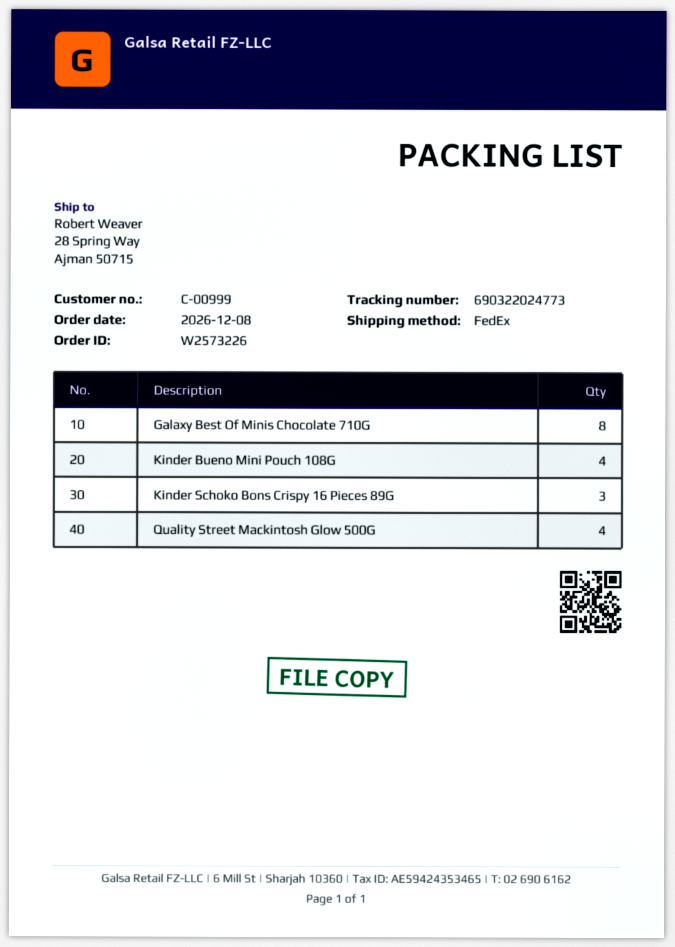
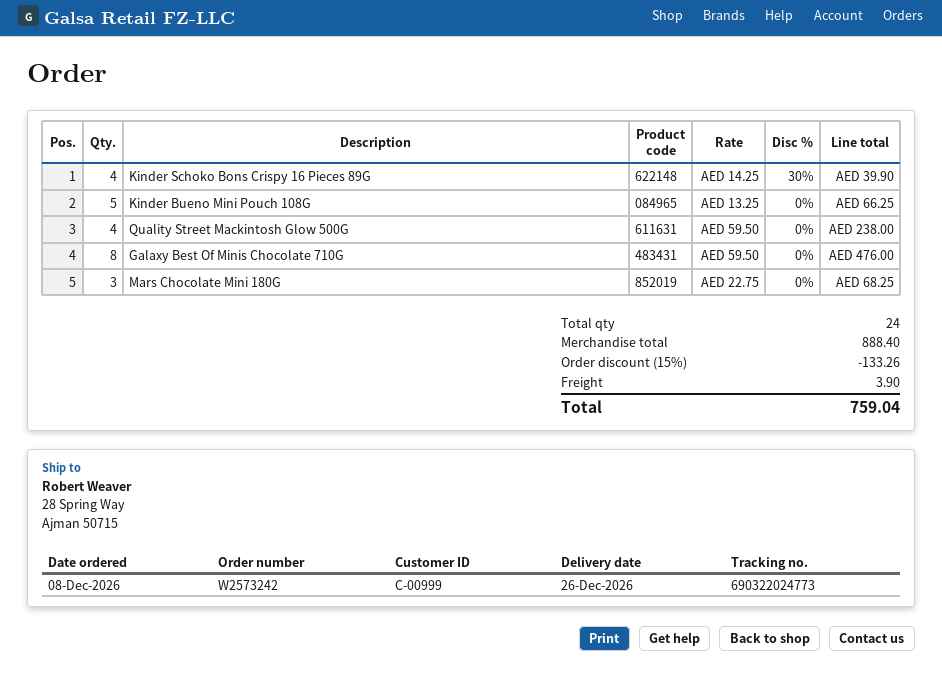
order number: W2573226 -> W2573242
Kinder Bueno Mini Pouch 108G: 4 -> 5
Kinder Schoko Bons Crispy 16 Pieces 89G: 3 -> 4
Mars Chocolate Mini 180G: none -> 3

